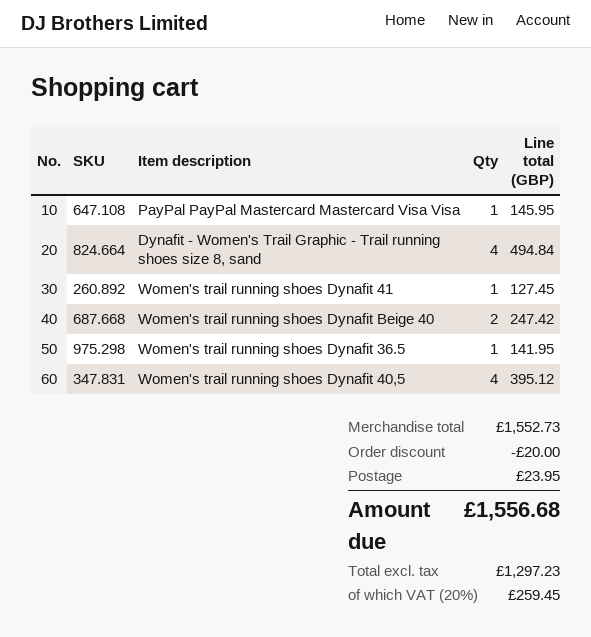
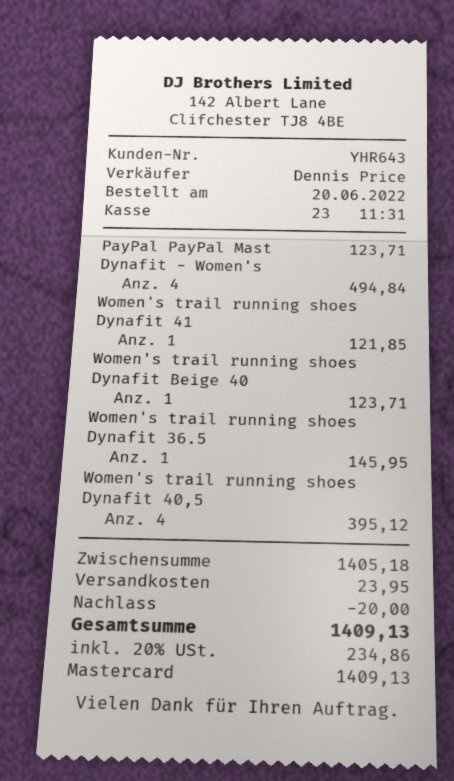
PayPal PayPal Mastercard Mastercard Visa Visa: 1 for 145.95 -> 1 for 123.71
Women's trail running shoes Dynafit 41: 1 for 127.45 -> 1 for 121.85
Women's trail running shoes Dynafit Beige 40: 2 for 247.42 -> 1 for 123.71
Women's trail running shoes Dynafit 36.5: 1 for 141.95 -> 1 for 145.95
subtotal: 1552.73 -> 1405.18
tax: 20% = 259.45 -> 20% = 234.86
total: 1556.68 -> 1409.13

